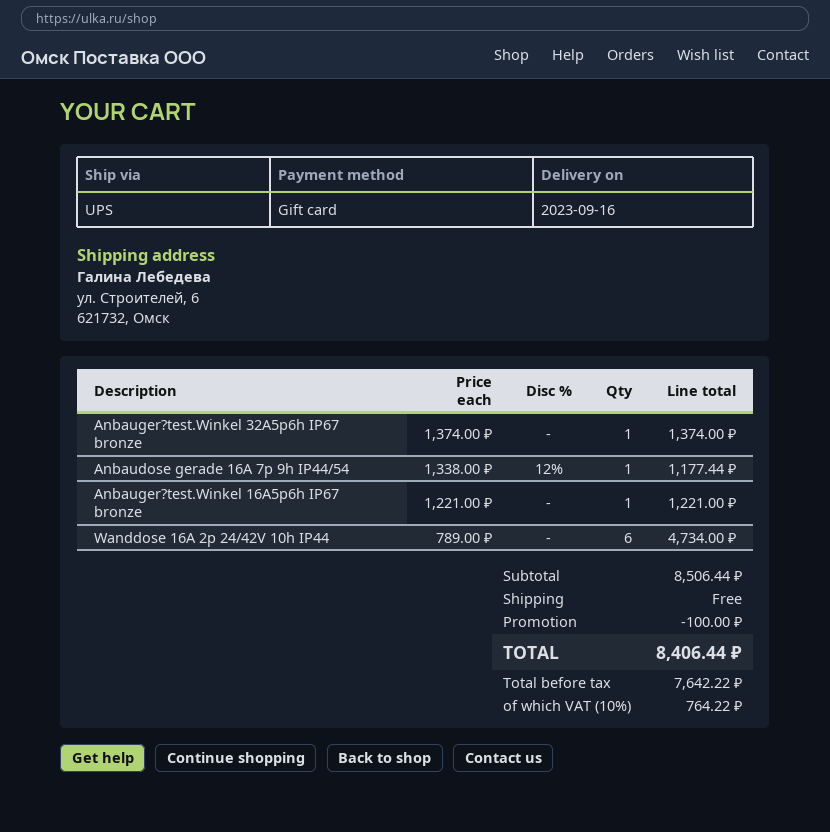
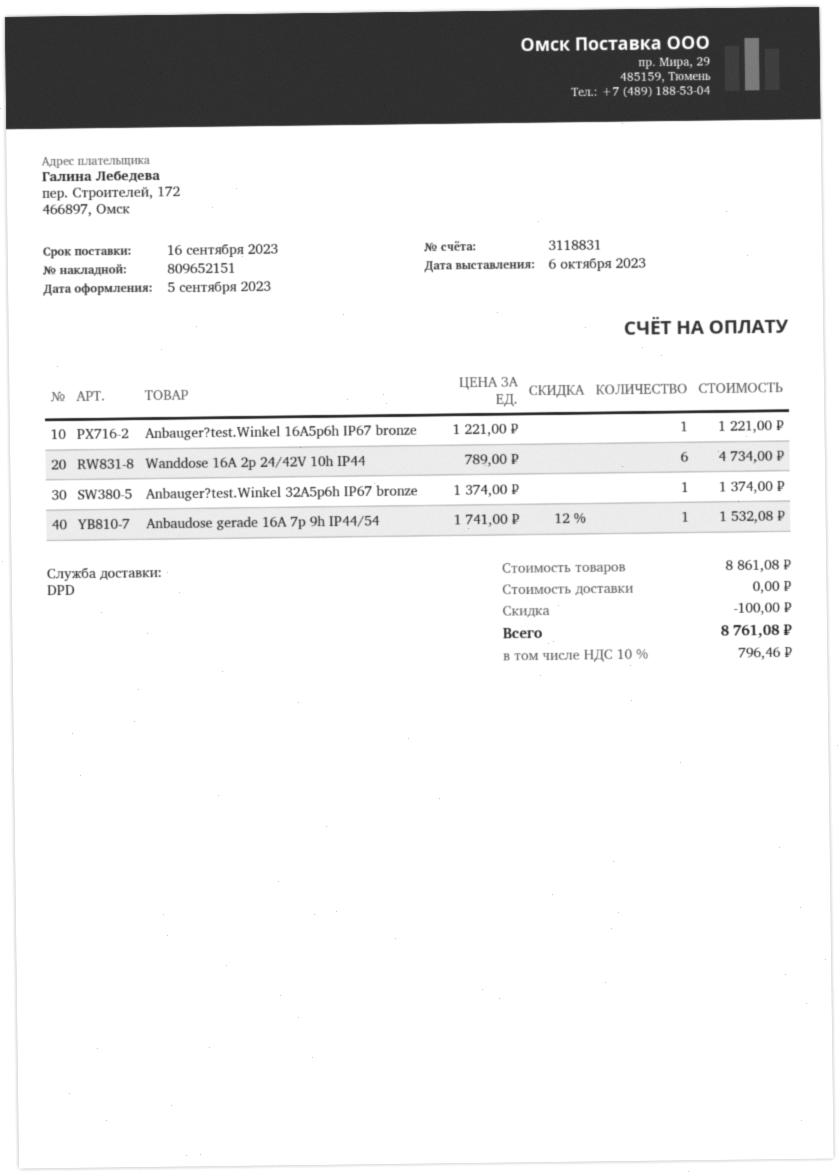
shipping method: UPS -> DPD
Anbaudose gerade 16A 7p 9h IP44/54: 1 x 1338.00 - 12% = 1177.44 -> 1 x 1741.00 - 12% = 1532.08
subtotal: 8506.44 -> 8861.08
tax: 10% = 764.22 -> 10% = 796.46
total: 8406.44 -> 8761.08

